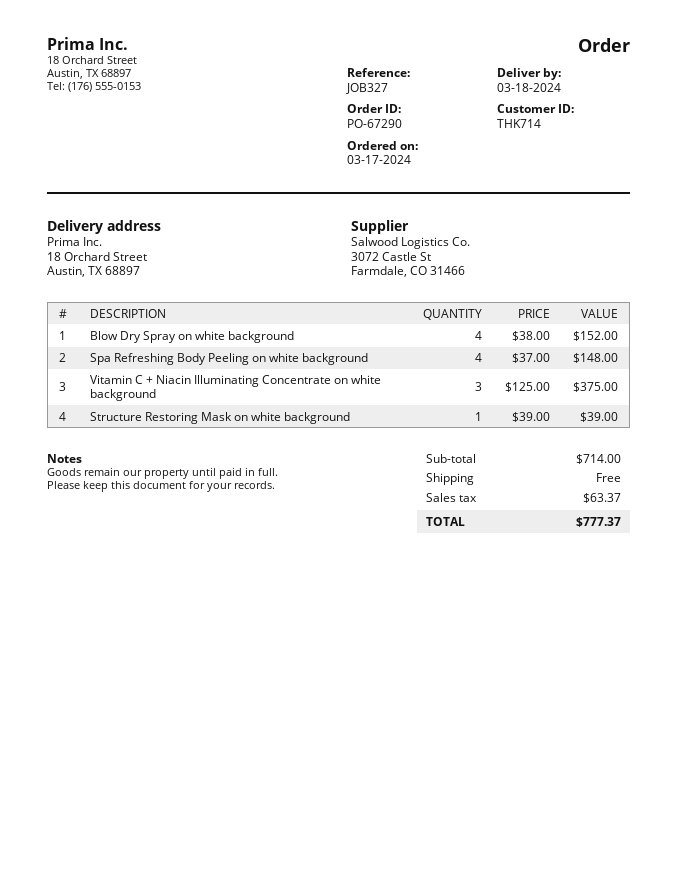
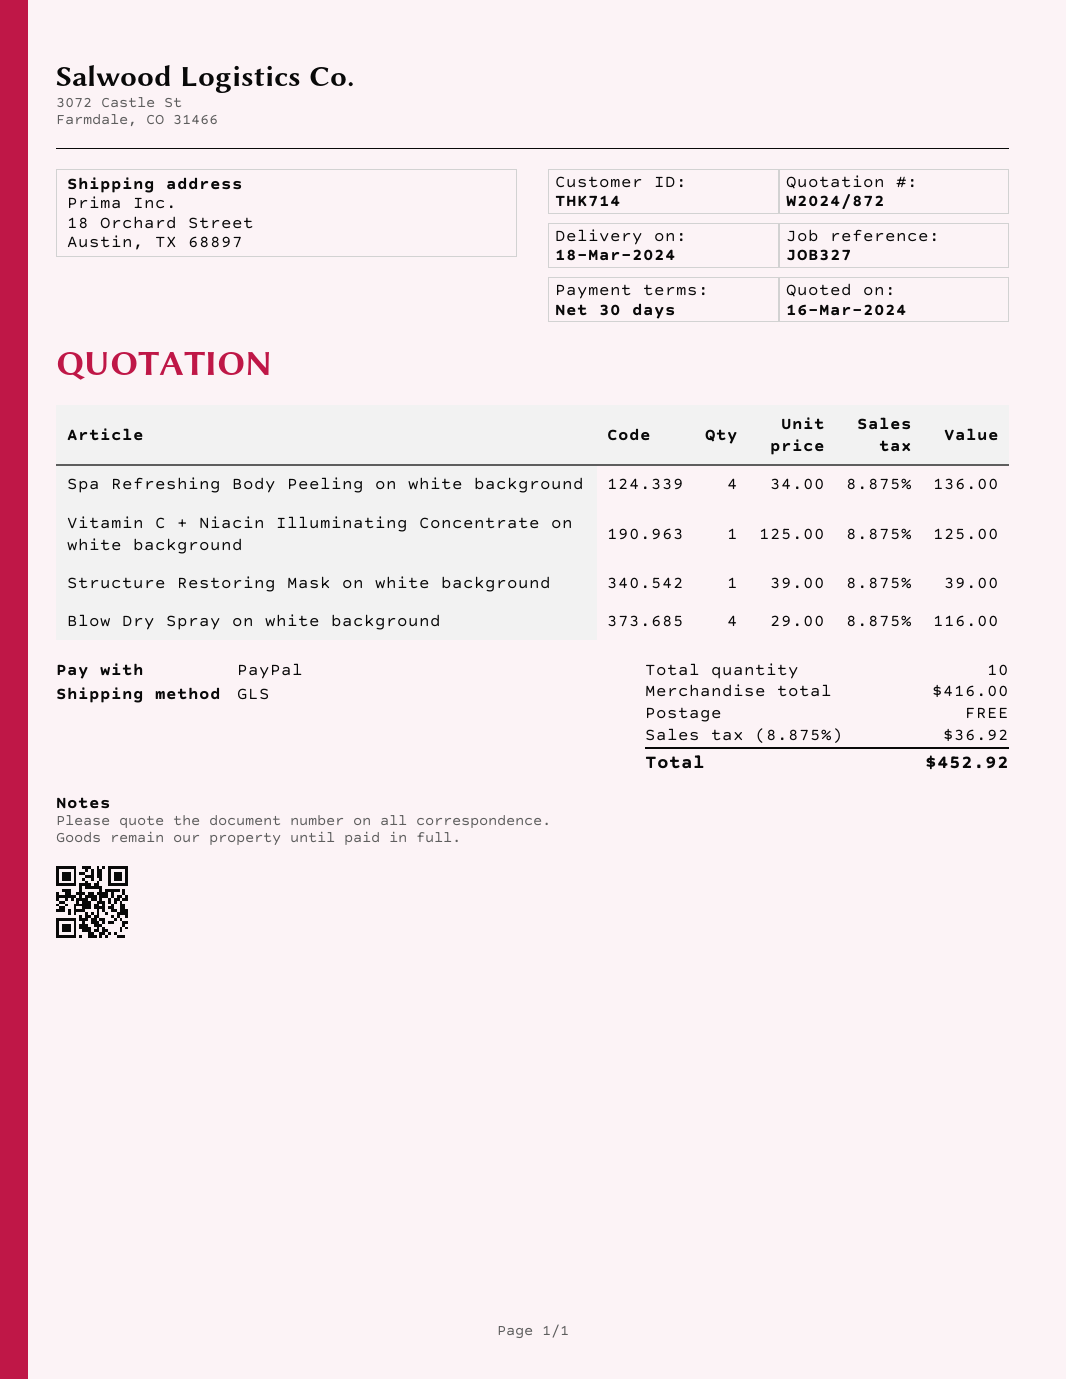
Blow Dry Spray on white background: 4 x 38.00 = 152.00 -> 4 x 29.00 = 116.00
Spa Refreshing Body Peeling on white background: 4 x 37.00 = 148.00 -> 4 x 34.00 = 136.00
Vitamin C + Niacin Illuminating Concentrate on white background: 3 x 125.00 = 375.00 -> 1 x 125.00 = 125.00
subtotal: 714.00 -> 416.00
tax: 63.37 -> 36.92
total: 777.37 -> 452.92

